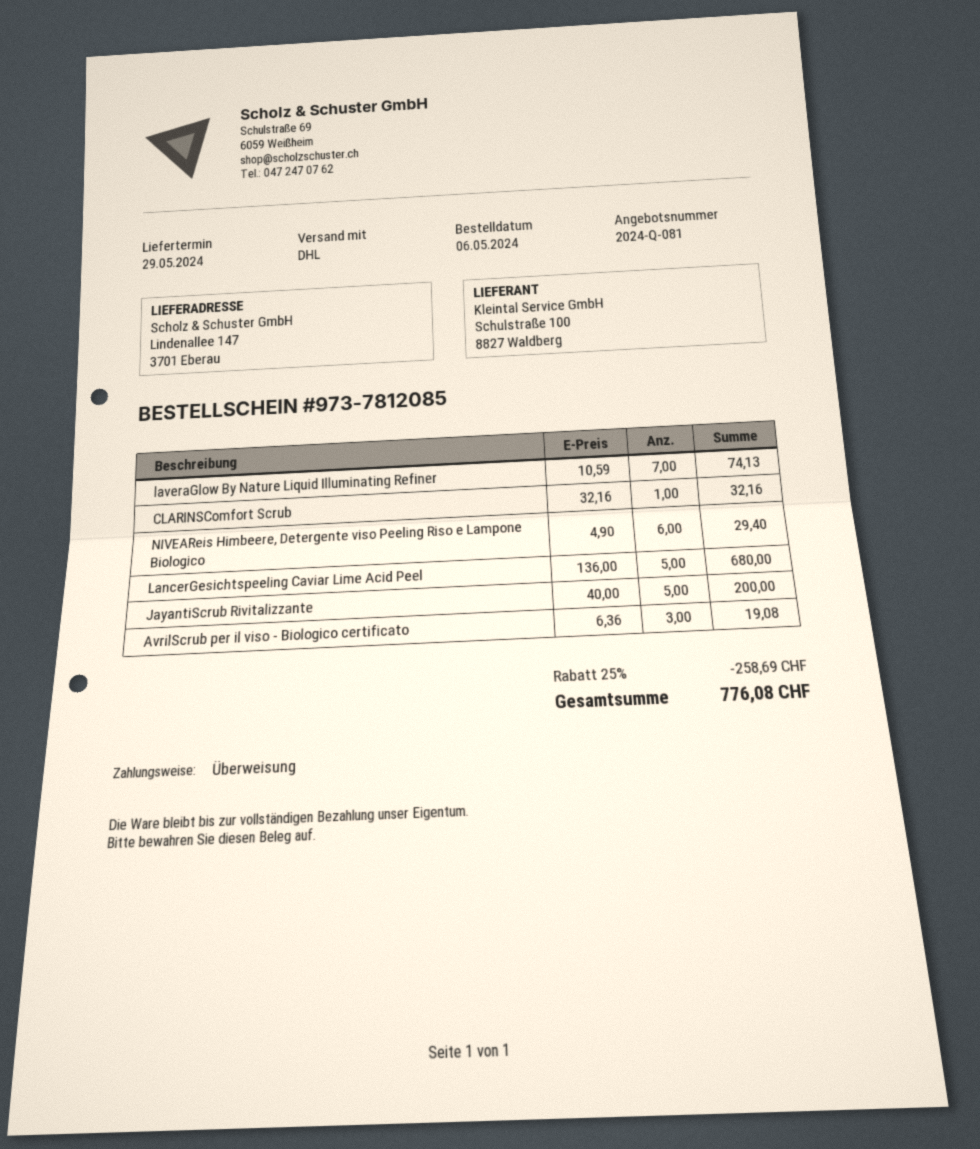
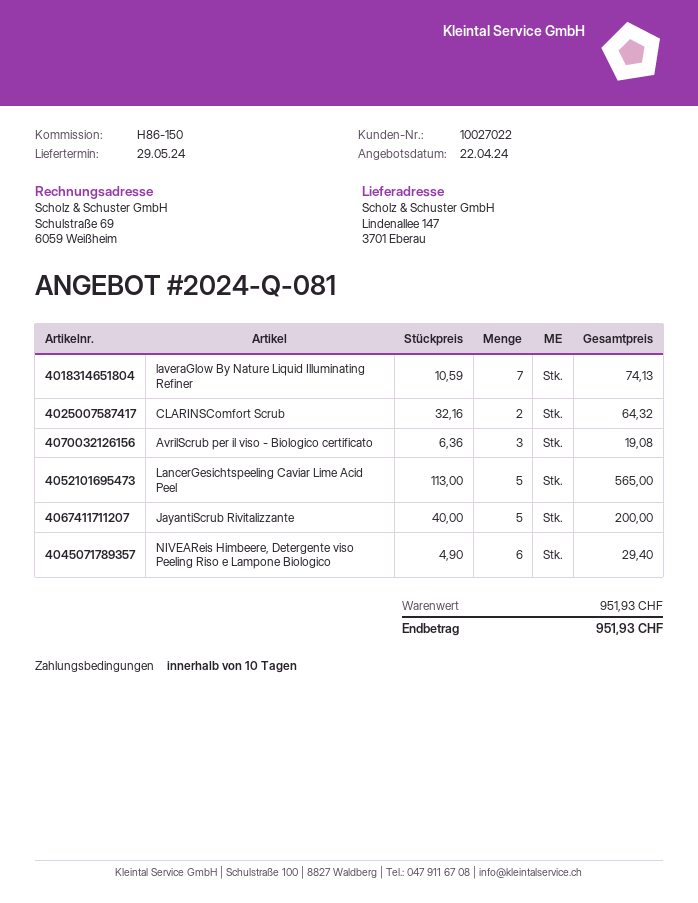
CLARINSComfort Scrub: 1 x 32.16 = 32.16 -> 2 x 32.16 = 64.32
LancerGesichtspeeling Caviar Lime Acid Peel: 5 x 136.00 = 680.00 -> 5 x 113.00 = 565.00
discount: 25% = 258.69 -> none
total: 776.08 -> 951.93

